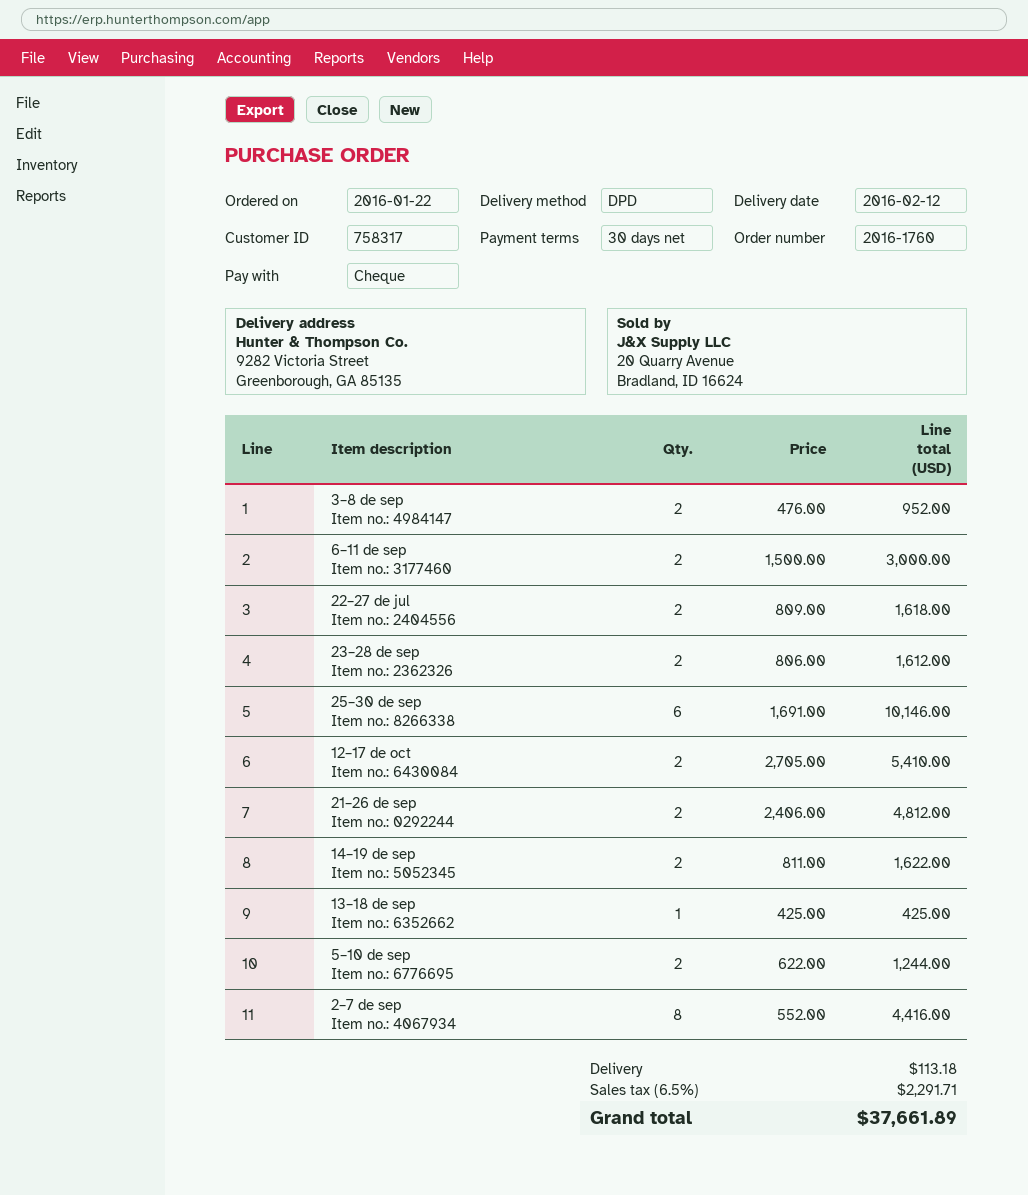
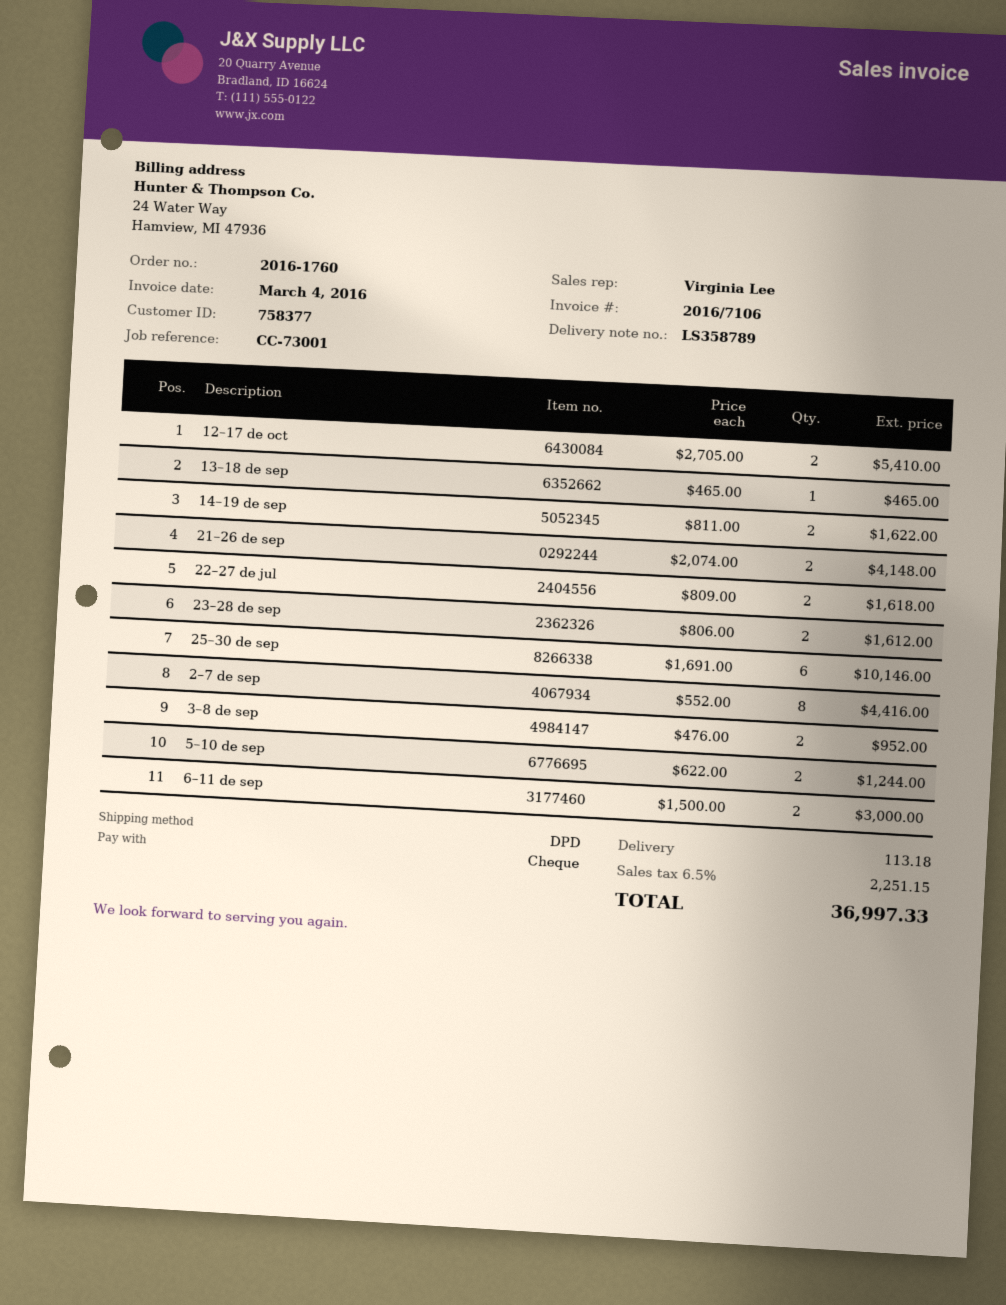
customer number: 758317 -> 758377
21–26 de sep: 2 x 2406.00 = 4812.00 -> 2 x 2074.00 = 4148.00
13–18 de sep: 1 x 425.00 = 425.00 -> 1 x 465.00 = 465.00
tax: 6.5% = 2291.71 -> 6.5% = 2251.15
total: 37661.89 -> 36997.33

